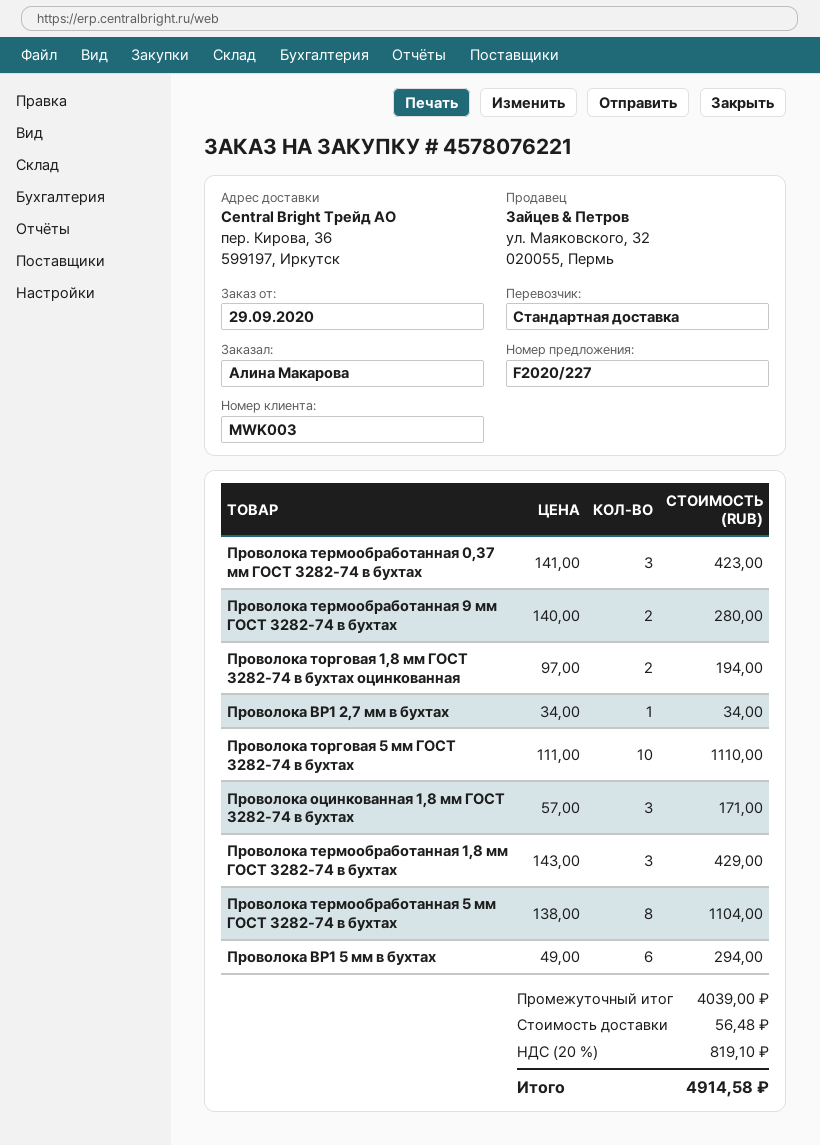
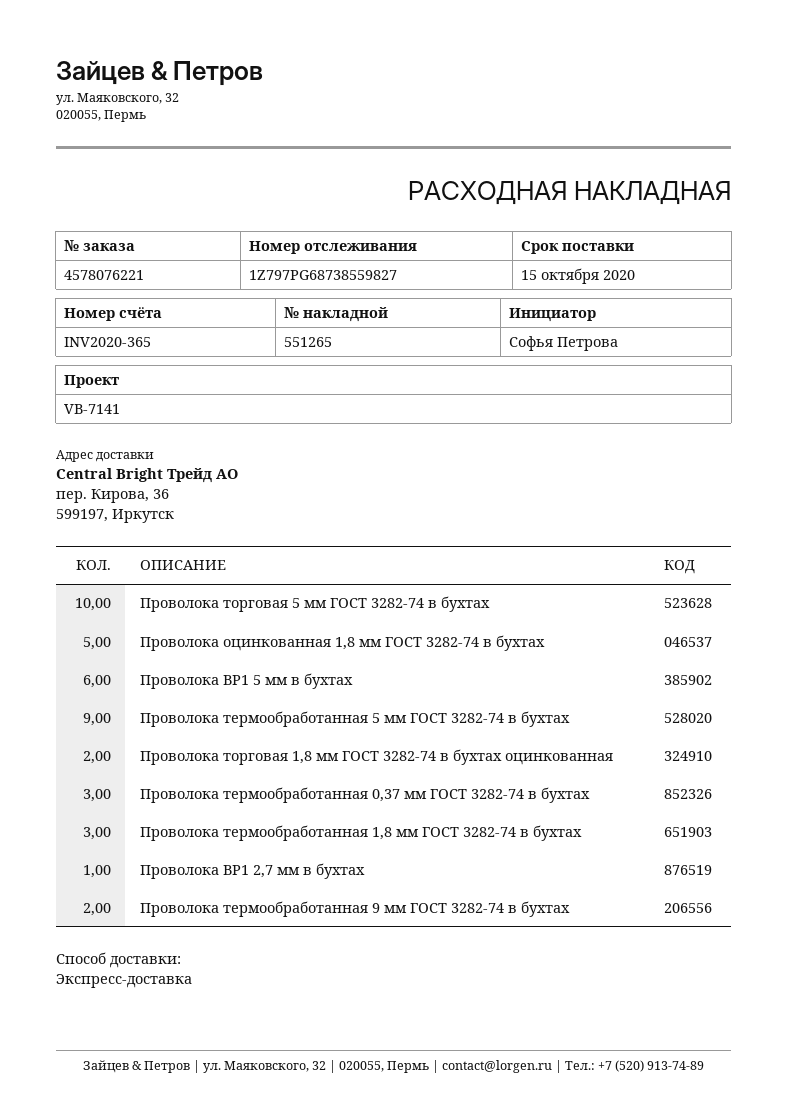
ordered by: Алина Макарова -> Софья Петрова
shipping method: standard -> express
Проволока оцинкованная 1,8 мм ГОСТ 3282-74 в бухтах: 3 -> 5
Проволока термообработанная 5 мм ГОСТ 3282-74 в бухтах: 8 -> 9

